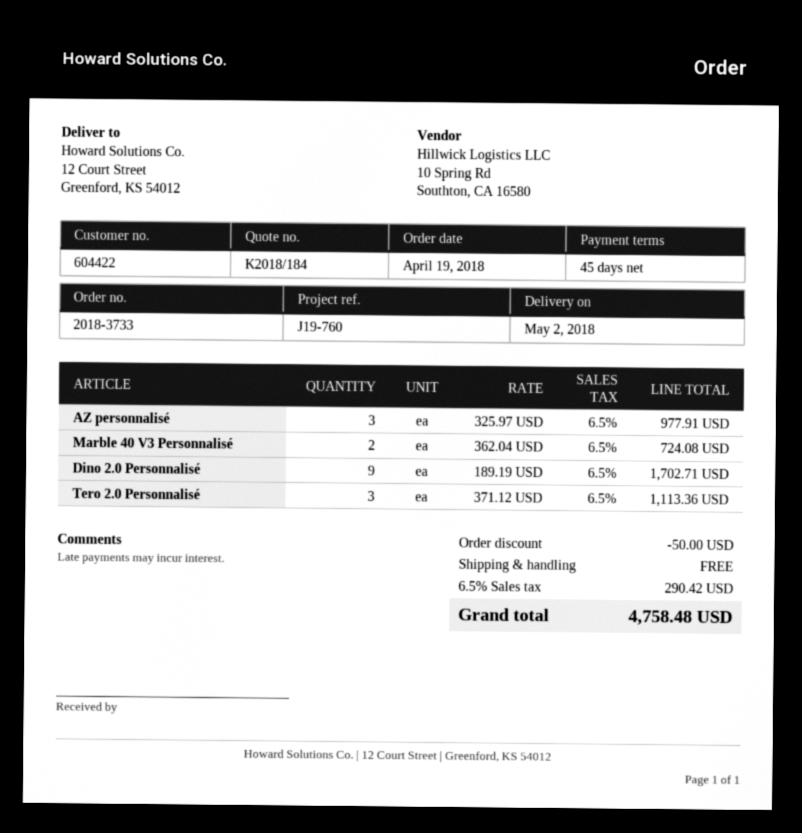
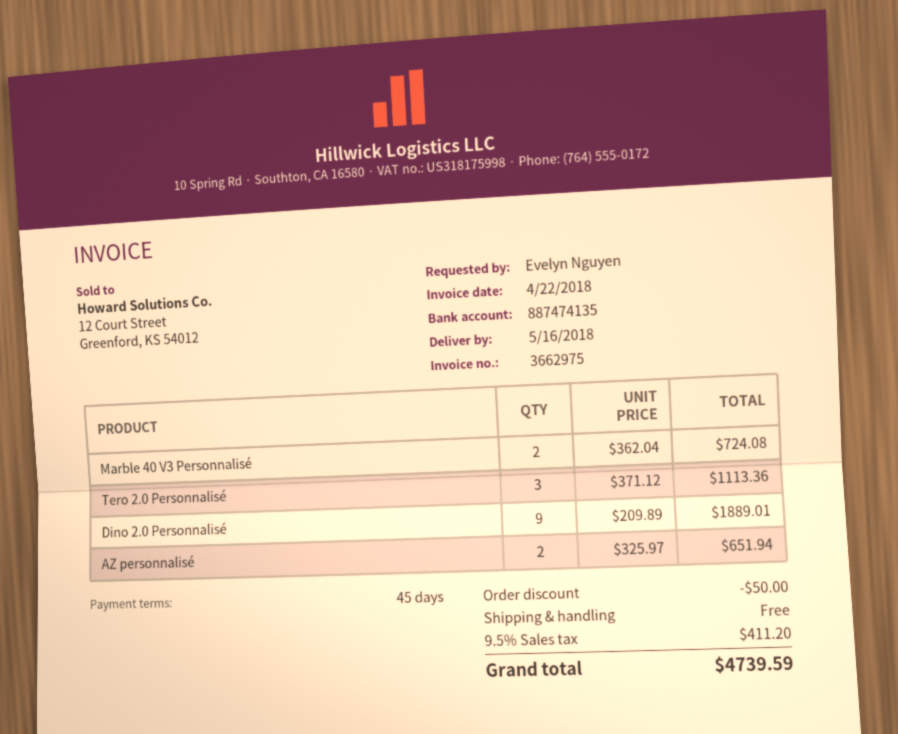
delivery date: 2018-05-02 -> 2018-05-16
AZ personnalisé: 3 x 325.97 = 977.91 -> 2 x 325.97 = 651.94
Dino 2.0 Personnalisé: 9 x 189.19 = 1702.71 -> 9 x 209.89 = 1889.01
tax: 6.5% = 290.42 -> 9.5% = 411.20
total: 4758.48 -> 4739.59

